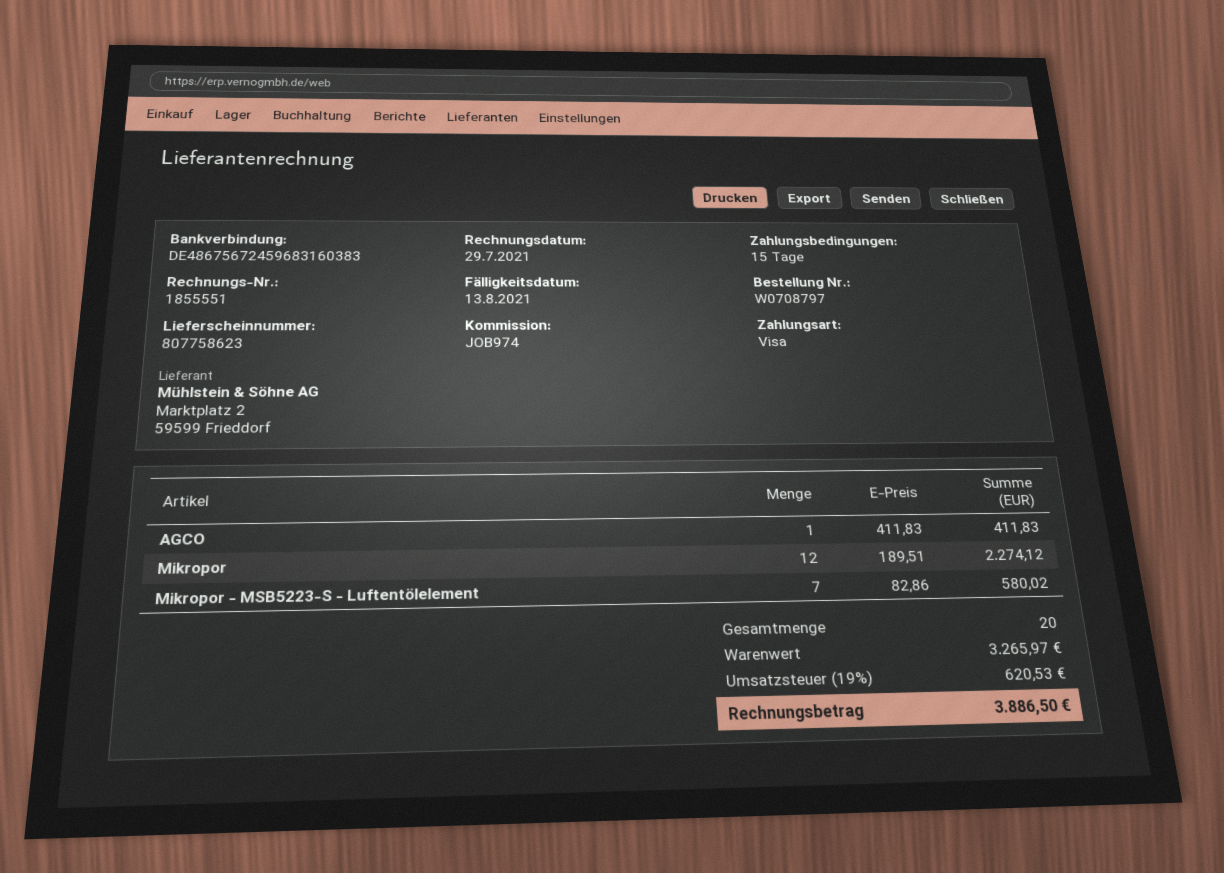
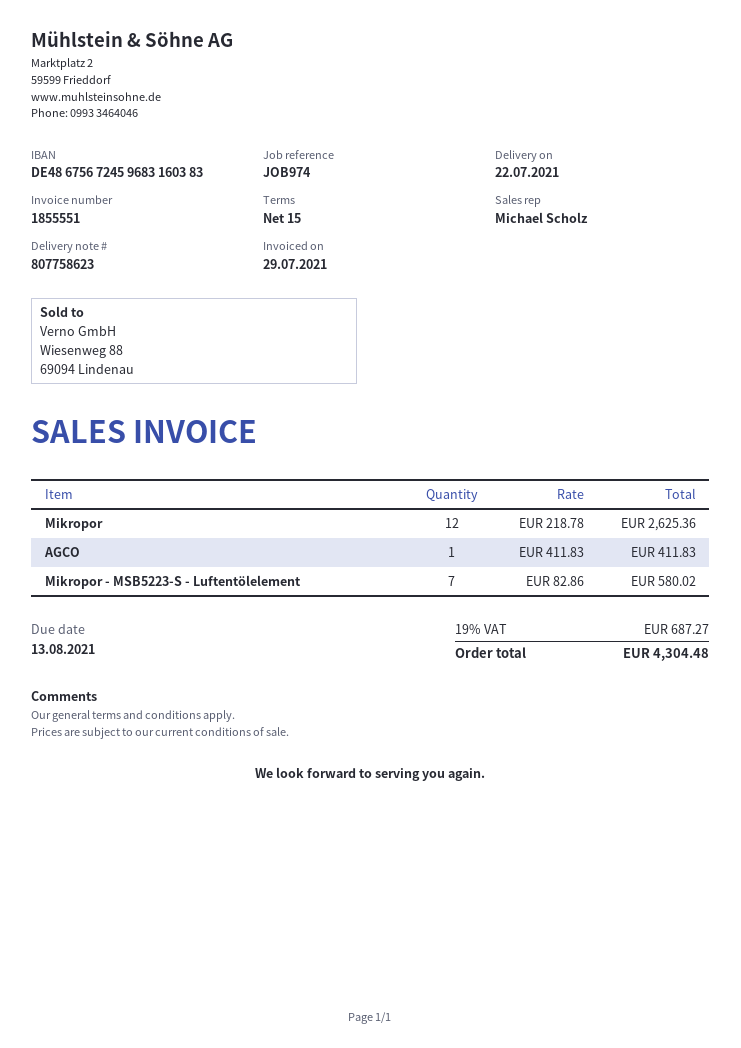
Mikropor: 12 x 189.51 = 2274.12 -> 12 x 218.78 = 2625.36
tax: 19% = 620.53 -> 19% = 687.27
total: 3886.50 -> 4304.48

